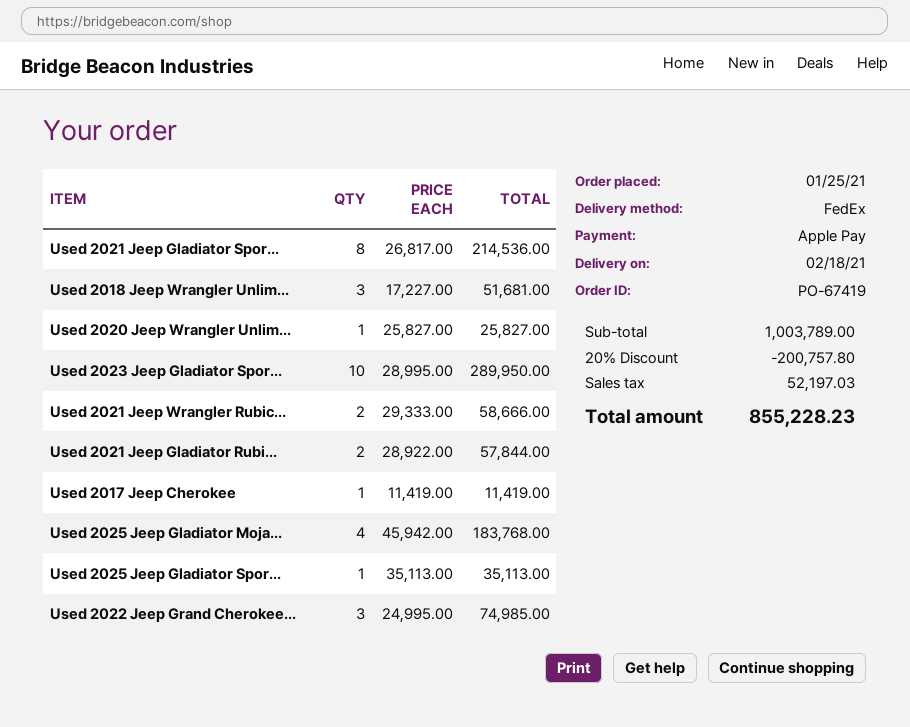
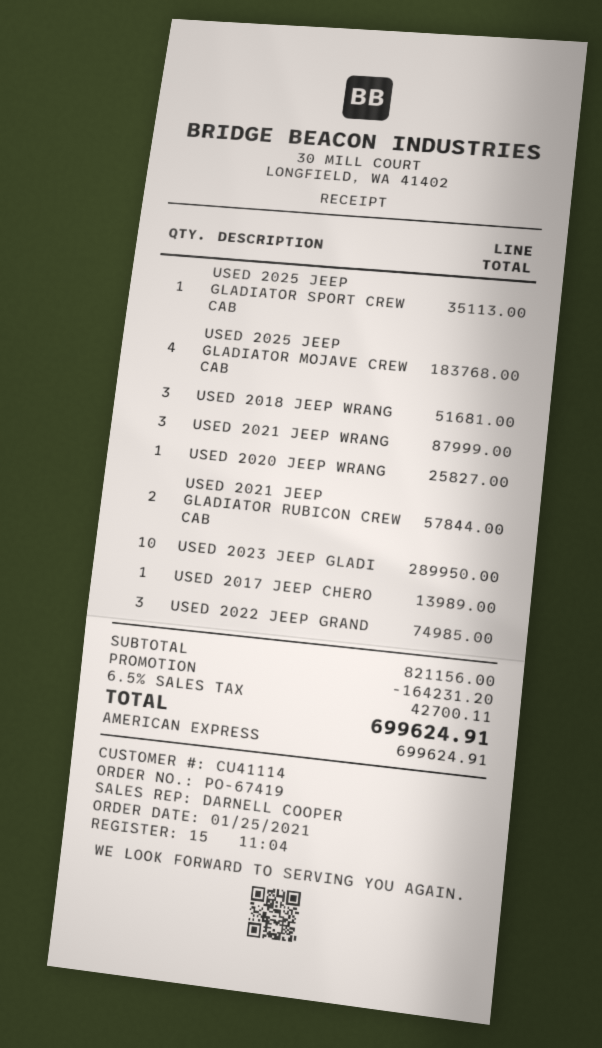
payment method: Apple Pay -> American Express
Used 2021 Jeep Gladiator Spor...: 8 for 214536.00 -> none
Used 2021 Jeep Wrangler Rubic...: 2 for 58666.00 -> 3 for 87999.00
Used 2017 Jeep Cherokee: 1 for 11419.00 -> 1 for 13989.00
subtotal: 1003789.00 -> 821156.00
discount: 200757.80 -> 164231.20
tax: 52197.03 -> 42700.11
total: 855228.23 -> 699624.91

